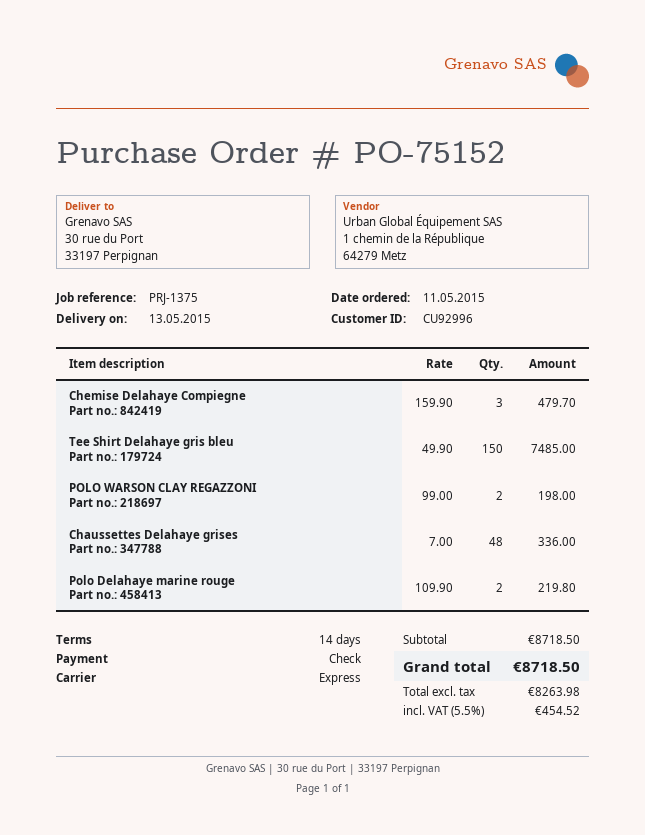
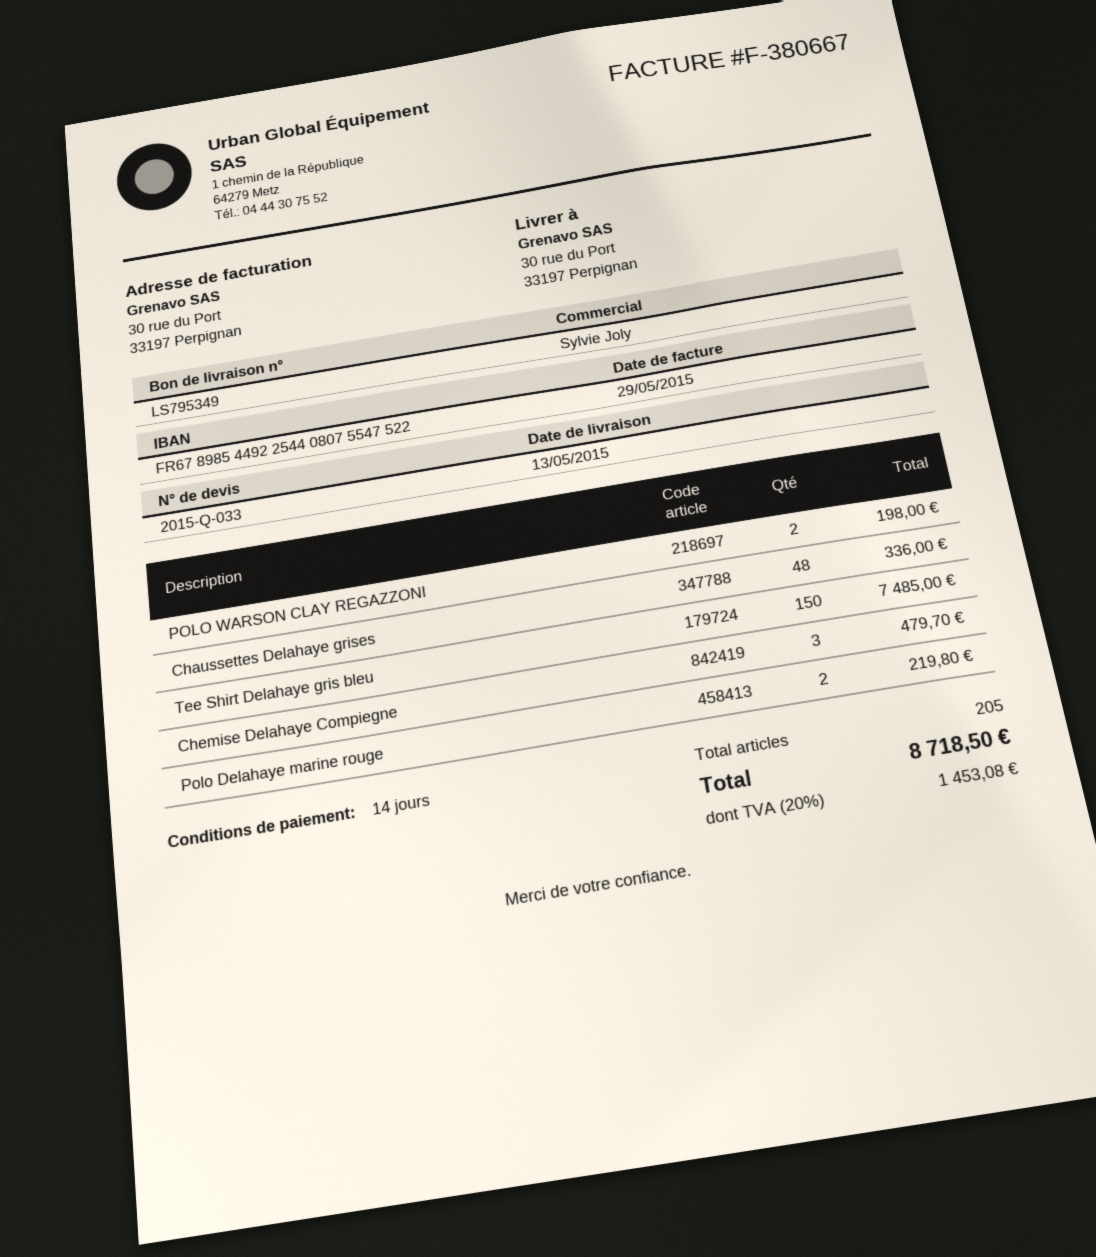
tax: 5.5% = 454.52 -> 20% = 1453.08

